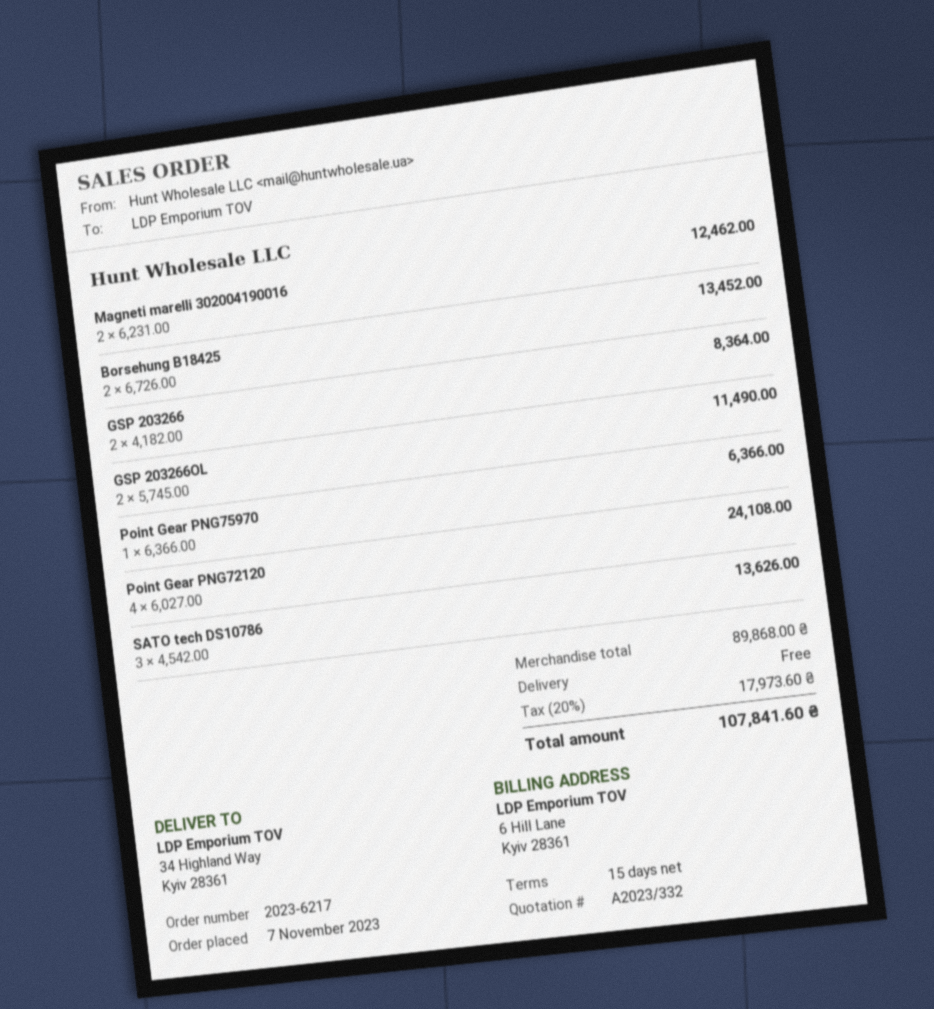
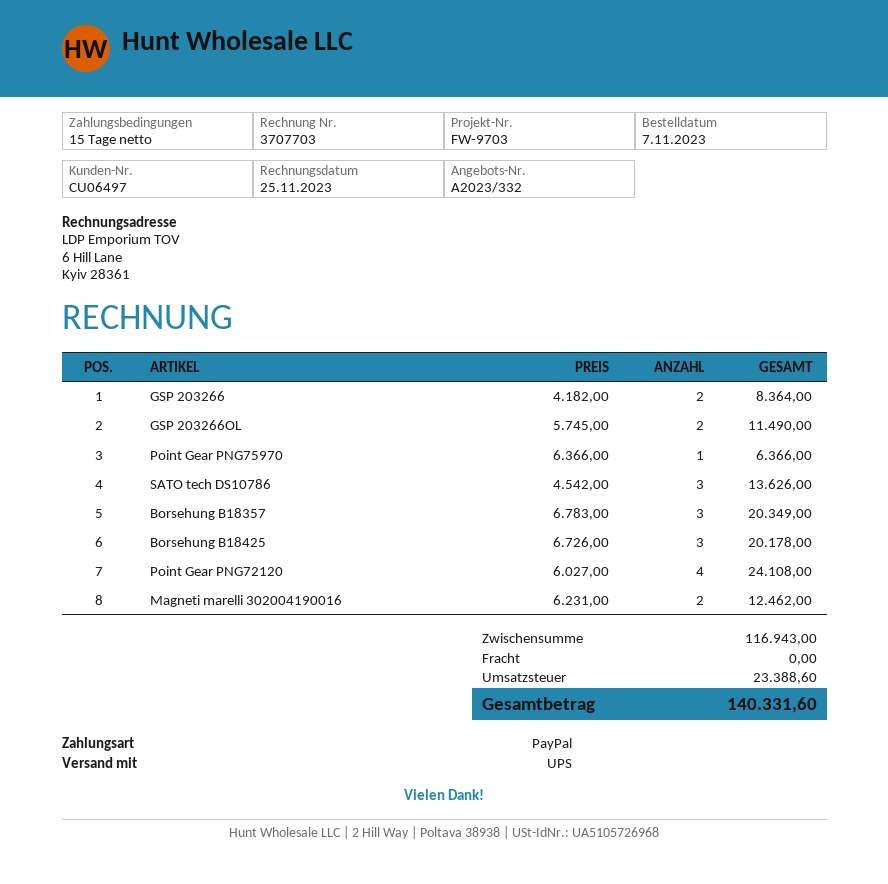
Borsehung B18425: 2 x 6726.00 = 13452.00 -> 3 x 6726.00 = 20178.00
Borsehung B18357: none -> 3 x 6783.00 = 20349.00
subtotal: 89868.00 -> 116943.00
tax: 17973.60 -> 23388.60
total: 107841.60 -> 140331.60

